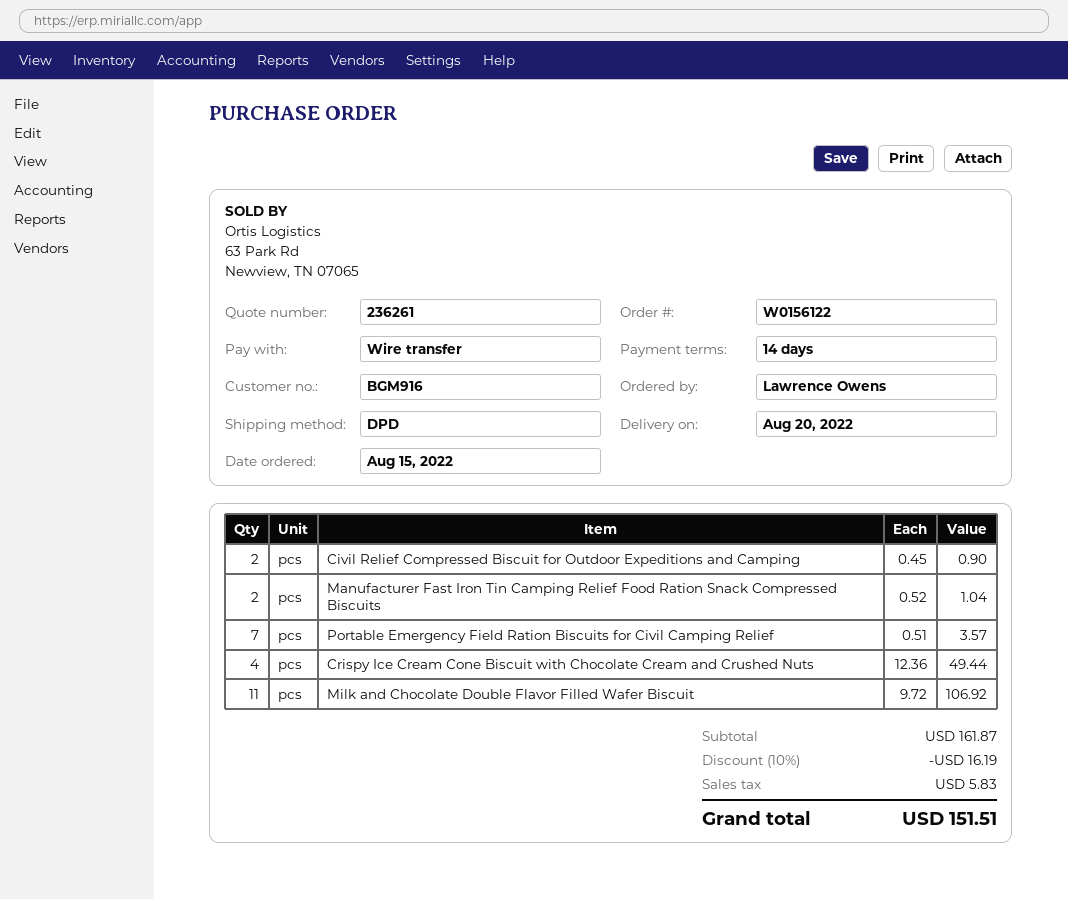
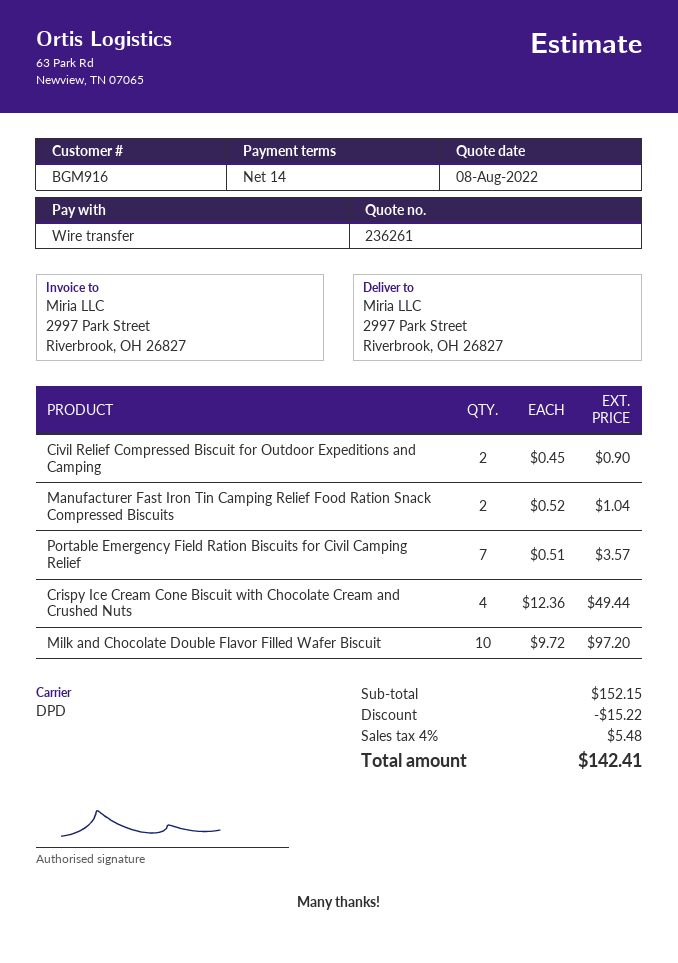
Milk and Chocolate Double Flavor Filled Wafer Biscuit: 11 x 9.72 = 106.92 -> 10 x 9.72 = 97.20
subtotal: 161.87 -> 152.15
discount: 16.19 -> 15.22
tax: 5.83 -> 5.48
total: 151.51 -> 142.41

